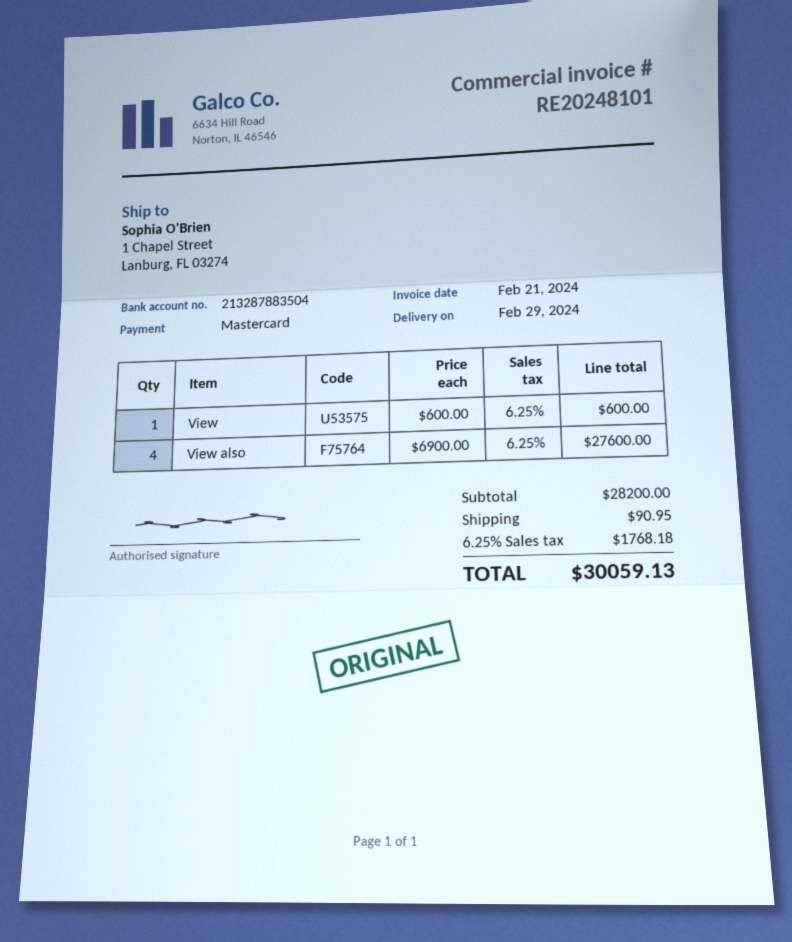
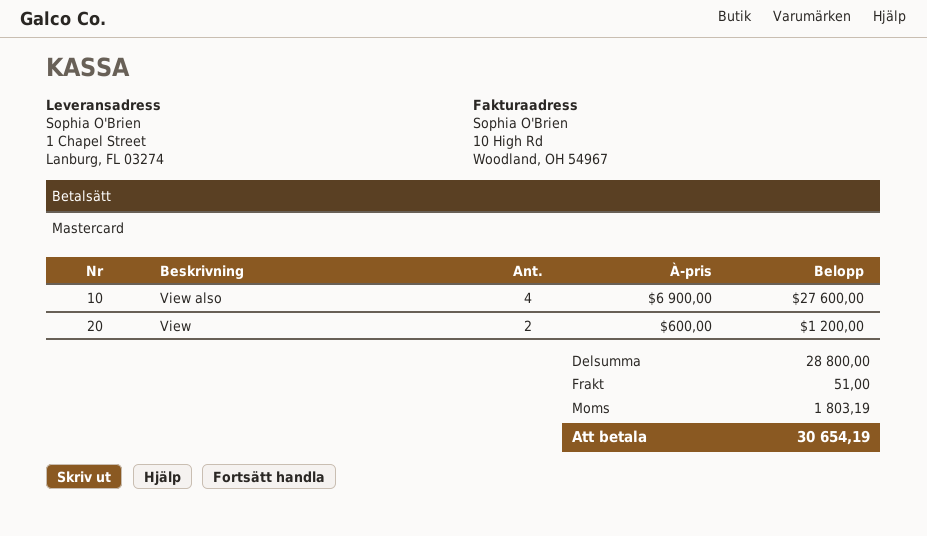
View: 1 x 600.00 = 600.00 -> 2 x 600.00 = 1200.00
subtotal: 28200.00 -> 28800.00
shipping: 90.95 -> 51.00
tax: 1768.18 -> 1803.19
total: 30059.13 -> 30654.19

